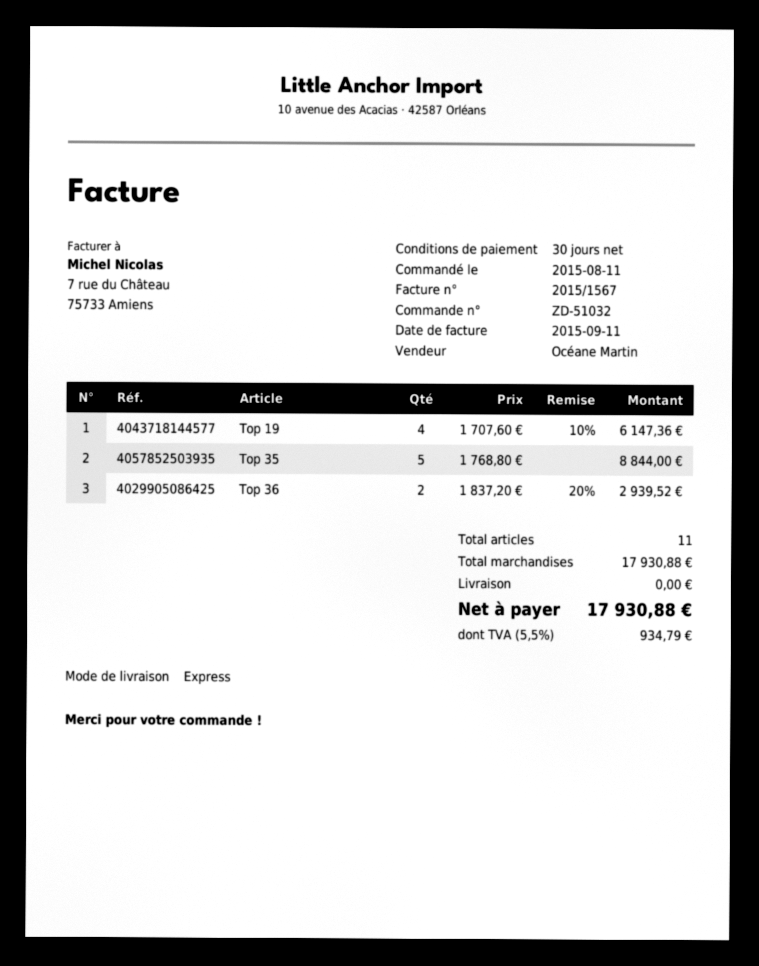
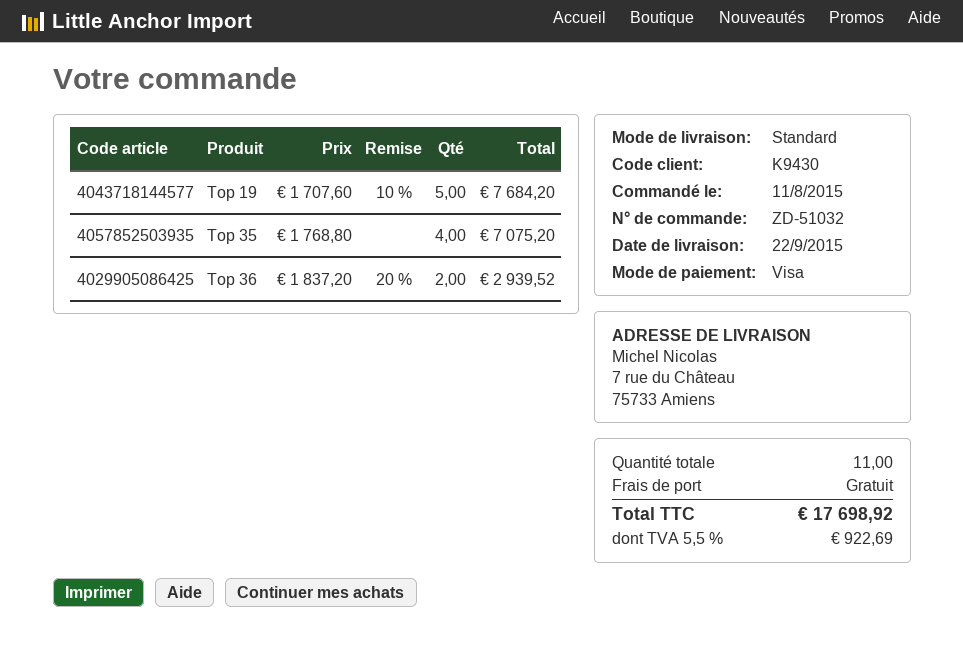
shipping method: express -> standard
Top 19: 4 x 1707.60 - 10% = 6147.36 -> 5 x 1707.60 - 10% = 7684.20
Top 35: 5 x 1768.80 = 8844.00 -> 4 x 1768.80 = 7075.20
tax: 5.5% = 934.79 -> 5.5% = 922.69
total: 17930.88 -> 17698.92

